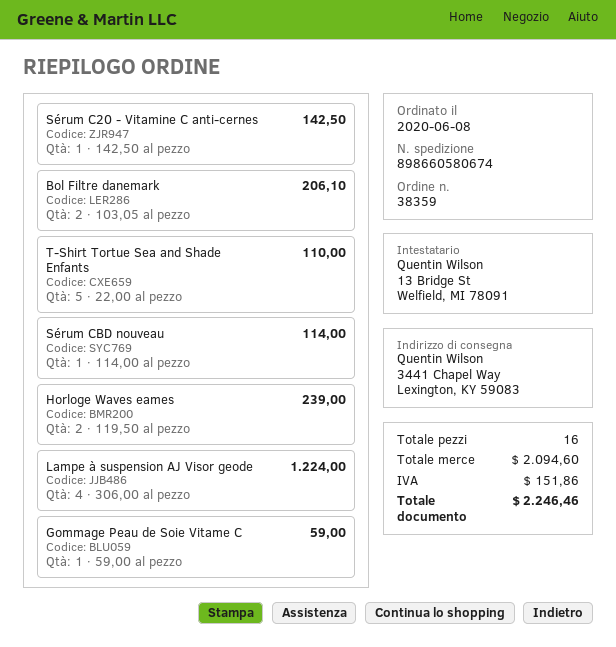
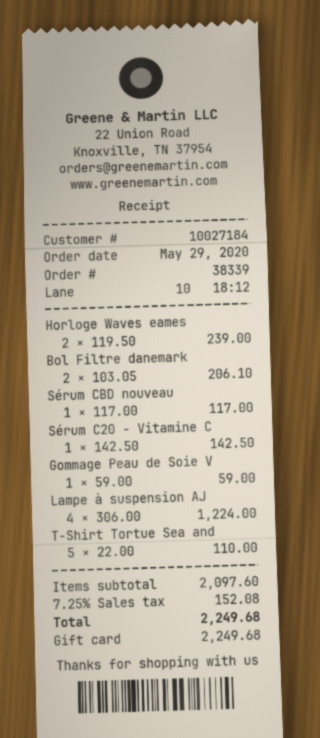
order number: 38359 -> 38339
order date: 2020-06-08 -> 2020-05-29
Sérum CBD nouveau: 1 x 114.00 = 114.00 -> 1 x 117.00 = 117.00
subtotal: 2094.60 -> 2097.60
tax: 151.86 -> 152.08
total: 2246.46 -> 2249.68

